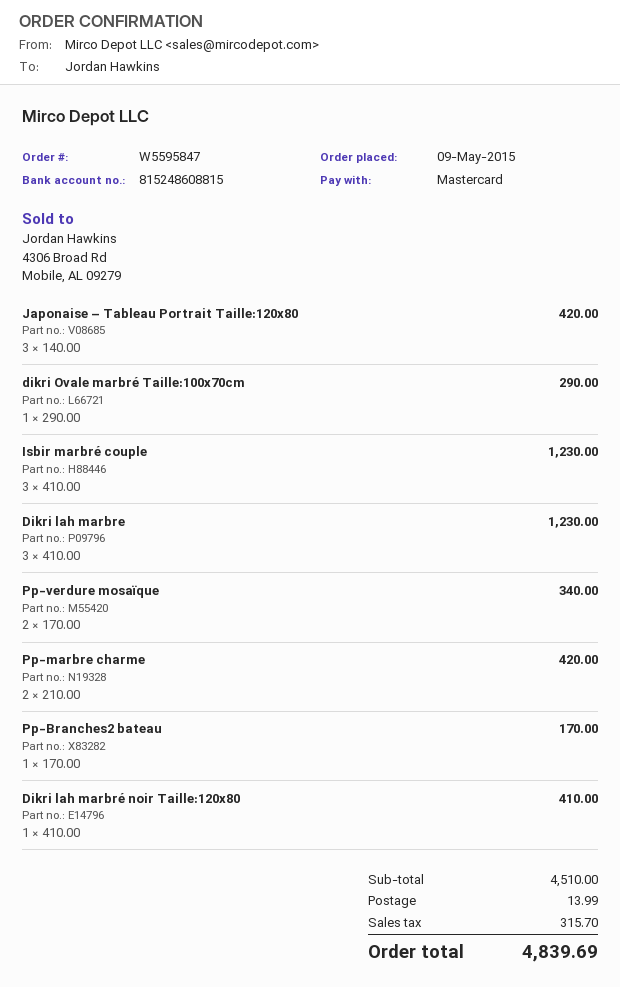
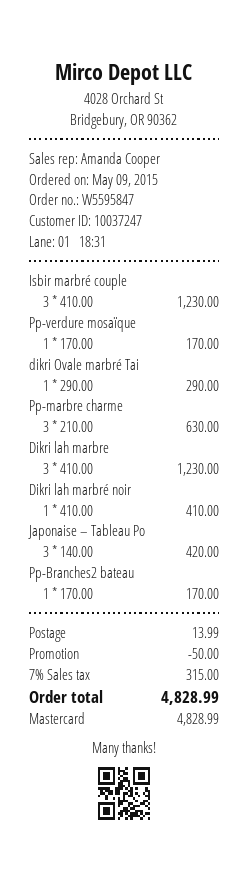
Pp-verdure mosaïque: 2 x 170.00 = 340.00 -> 1 x 170.00 = 170.00
Pp-marbre charme: 2 x 210.00 = 420.00 -> 3 x 210.00 = 630.00
discount: none -> 50.00
tax: 315.70 -> 315.00
total: 4839.69 -> 4828.99

